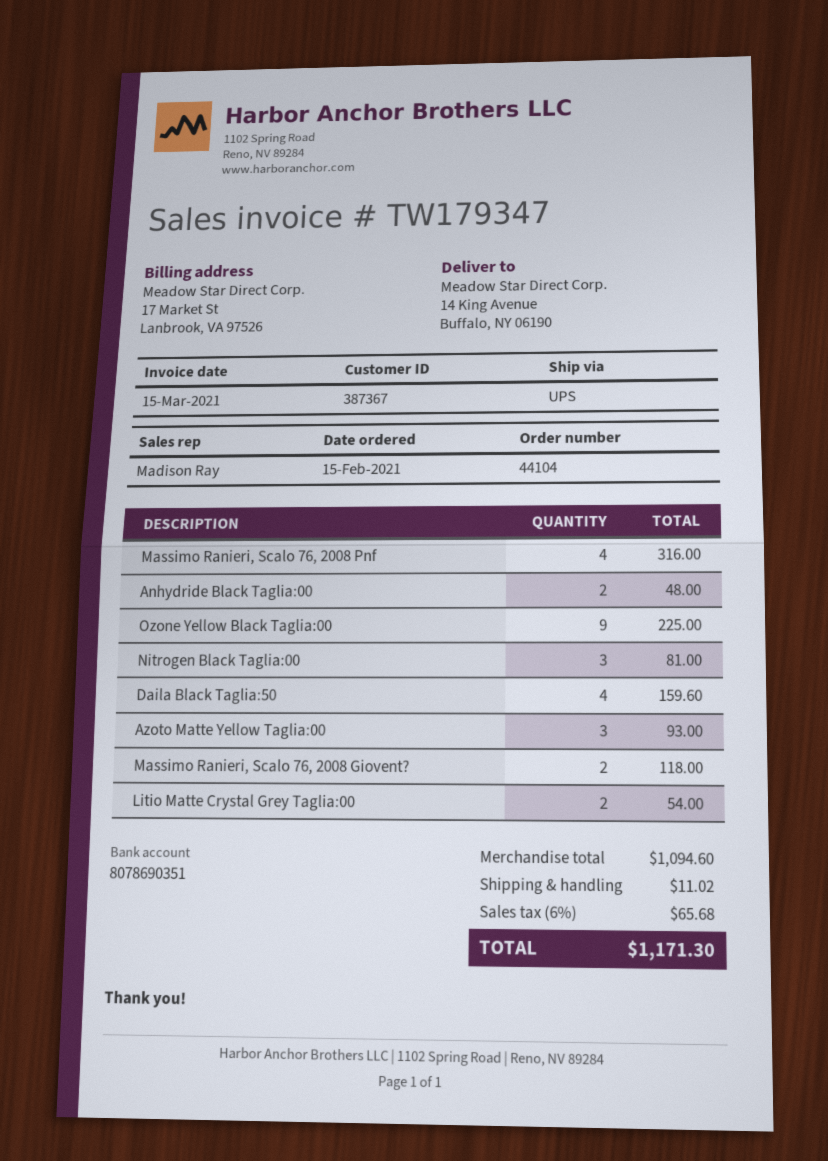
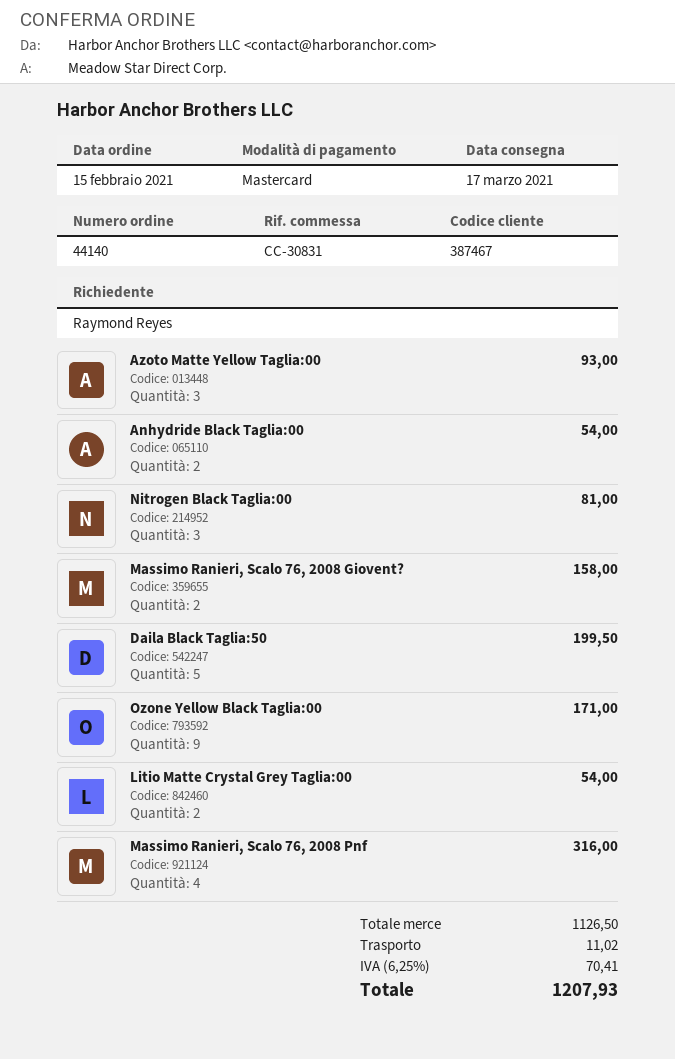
order number: 44104 -> 44140
customer number: 387367 -> 387467
Anhydride Black Taglia:00: 2 for 48.00 -> 2 for 54.00
Ozone Yellow Black Taglia:00: 9 for 225.00 -> 9 for 171.00
Daila Black Taglia:50: 4 for 159.60 -> 5 for 199.50
Massimo Ranieri, Scalo 76, 2008 Giovent?: 2 for 118.00 -> 2 for 158.00
subtotal: 1094.60 -> 1126.50
tax: 6% = 65.68 -> 6.25% = 70.41
total: 1171.30 -> 1207.93

